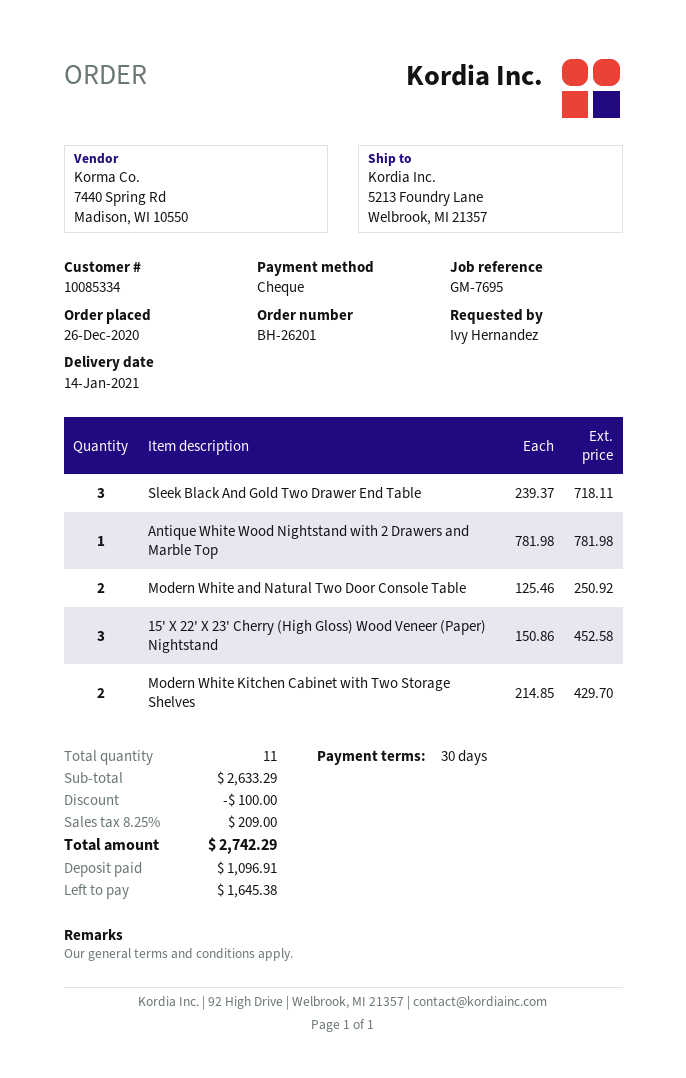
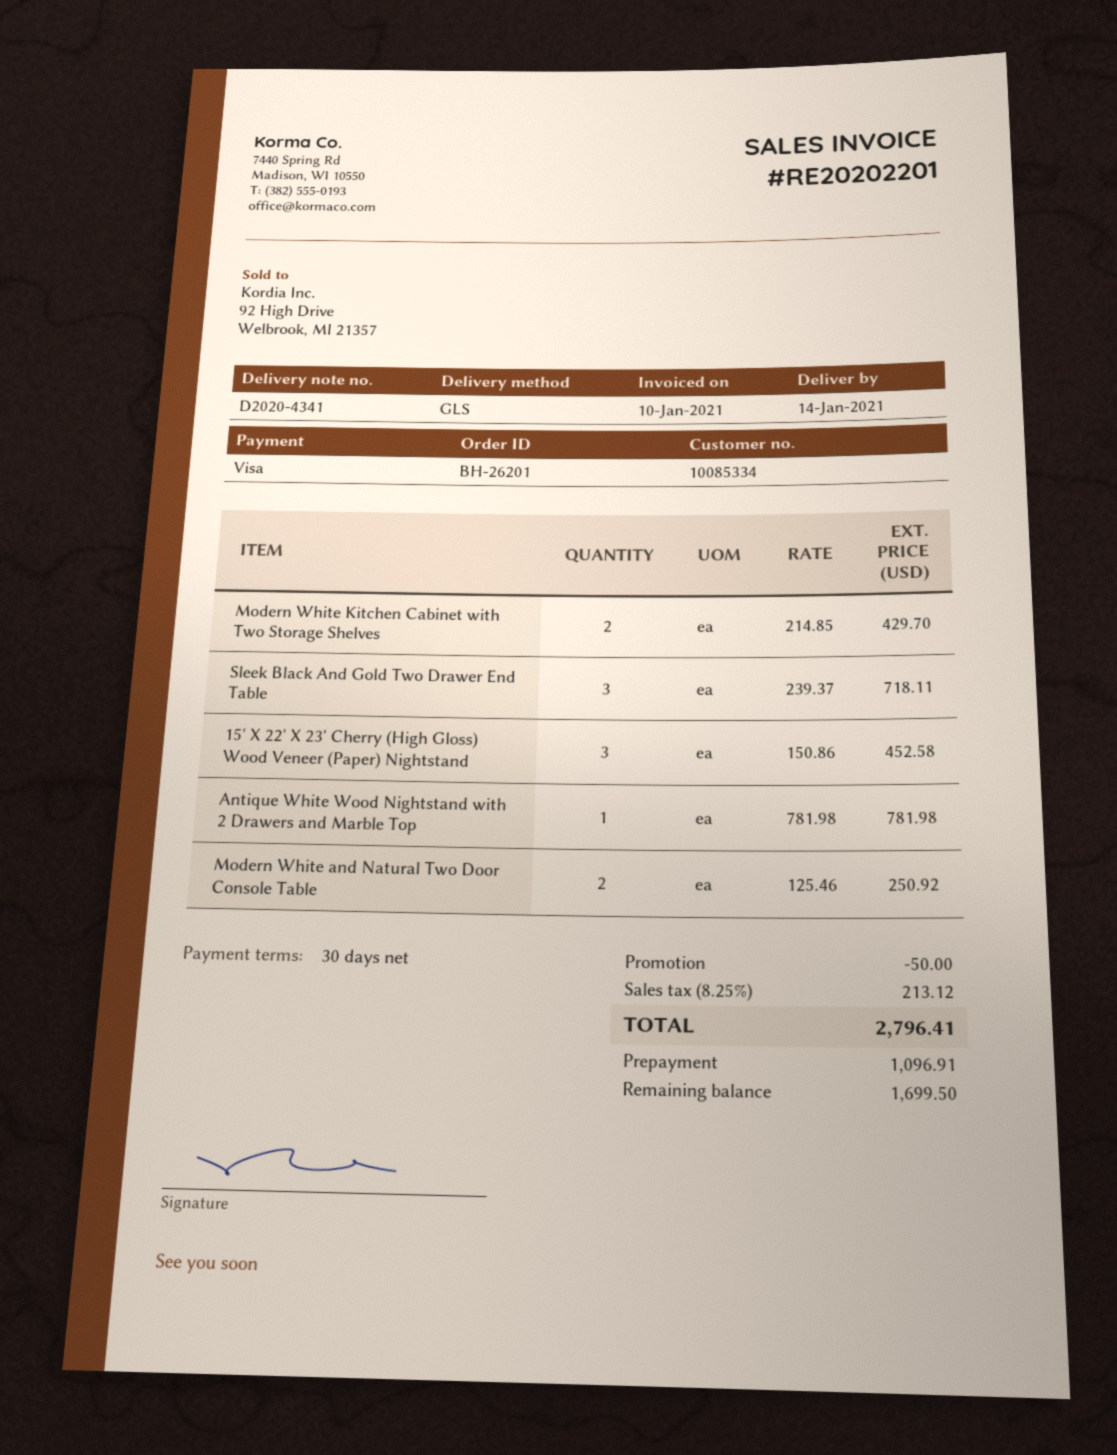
payment method: cheque -> Visa
discount: 100.00 -> 50.00
tax: 8.25% = 209.00 -> 8.25% = 213.12
total: 2742.29 -> 2796.41
balance: 1645.38 -> 1699.50

